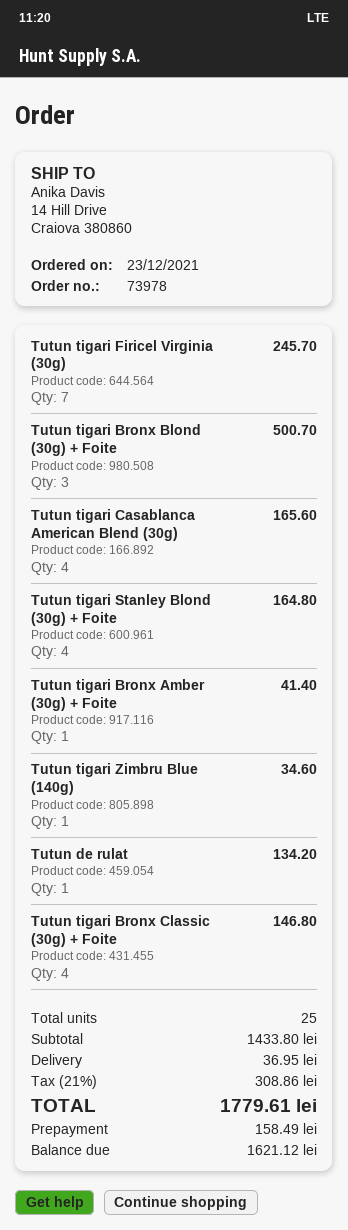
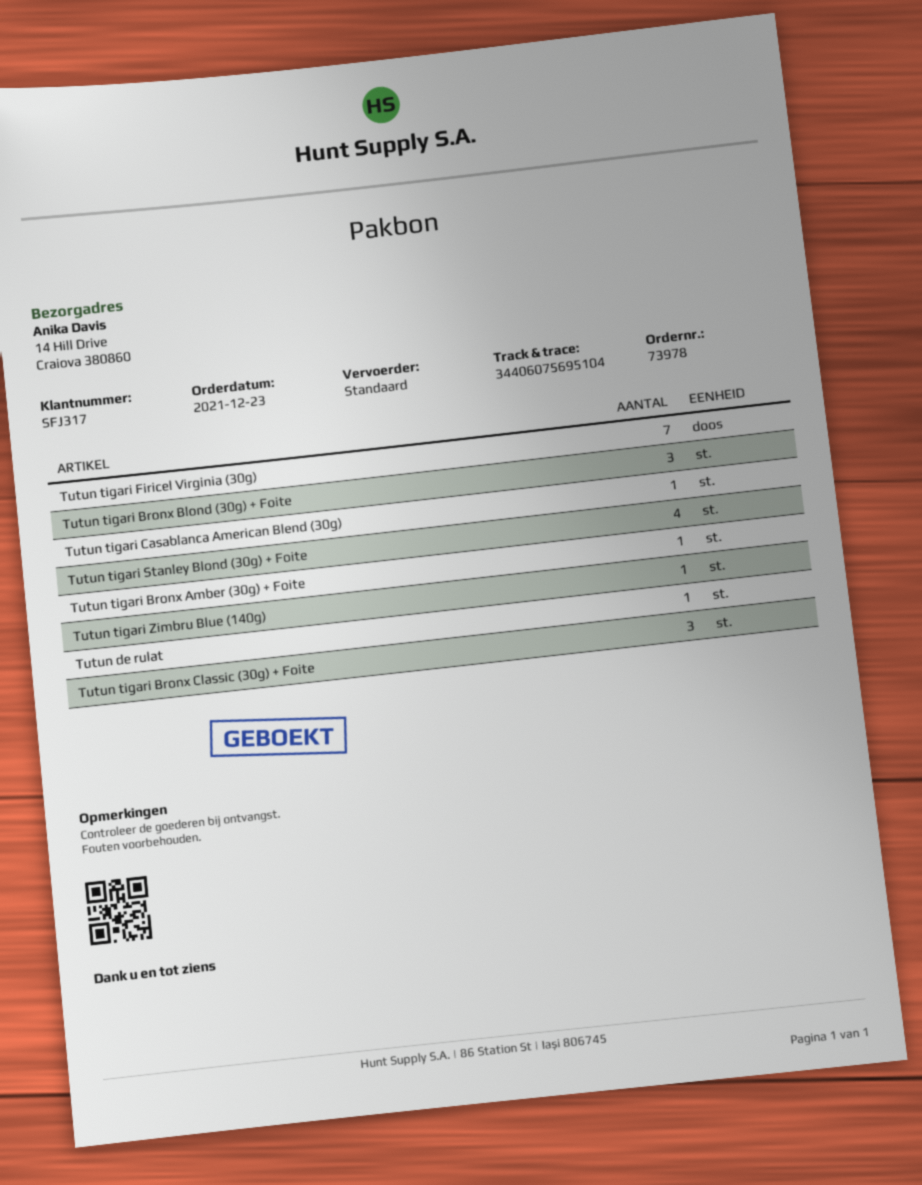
Tutun tigari Casablanca American Blend (30g): 4 -> 1
Tutun tigari Bronx Classic (30g) + Foite: 4 -> 3

